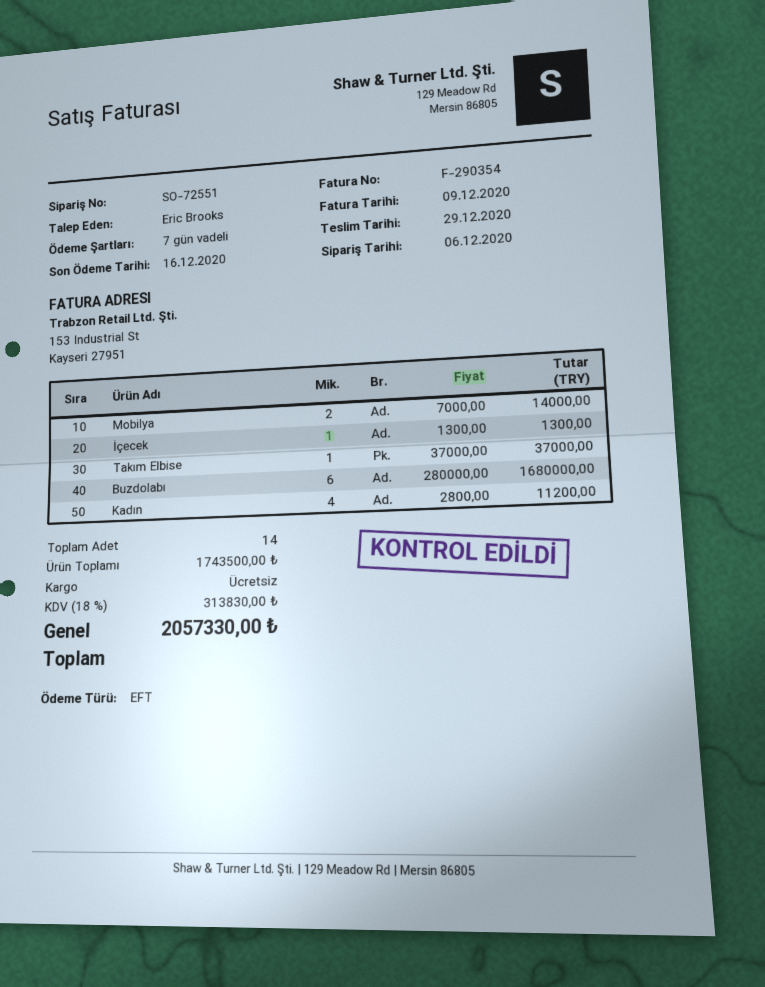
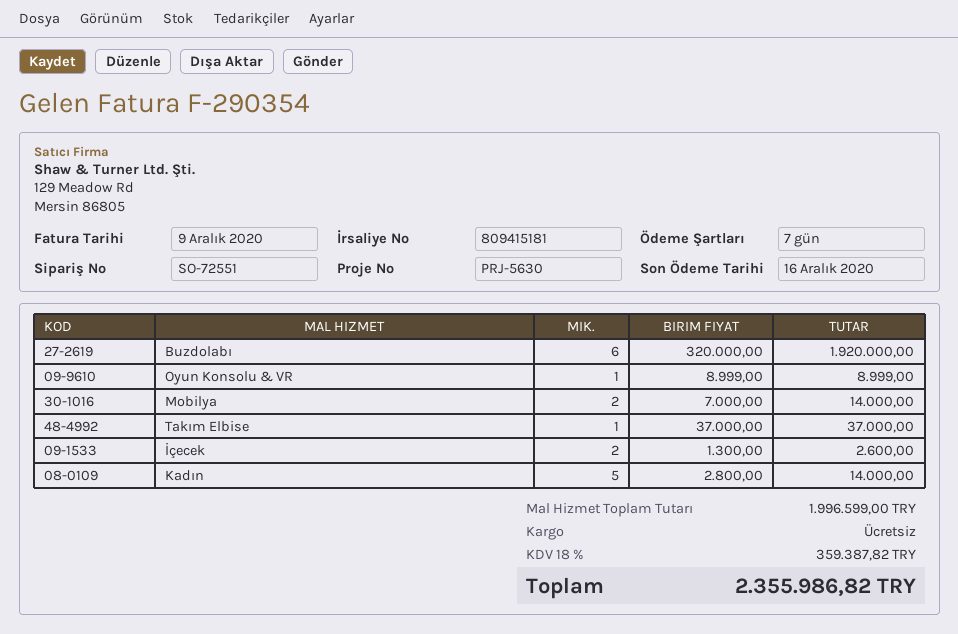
İçecek: 1 x 1300.00 = 1300.00 -> 2 x 1300.00 = 2600.00
Buzdolabı: 6 x 280000.00 = 1680000.00 -> 6 x 320000.00 = 1920000.00
Kadın: 4 x 2800.00 = 11200.00 -> 5 x 2800.00 = 14000.00
Oyun Konsolu & VR: none -> 1 x 8999.00 = 8999.00
subtotal: 1743500.00 -> 1996599.00
tax: 18% = 313830.00 -> 18% = 359387.82
total: 2057330.00 -> 2355986.82

